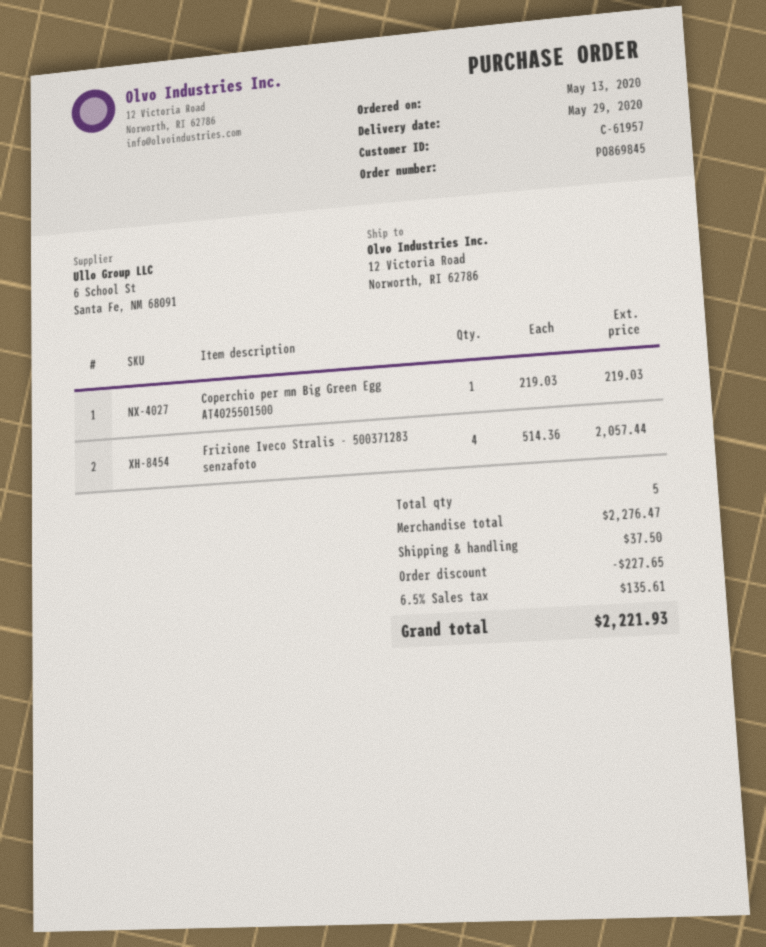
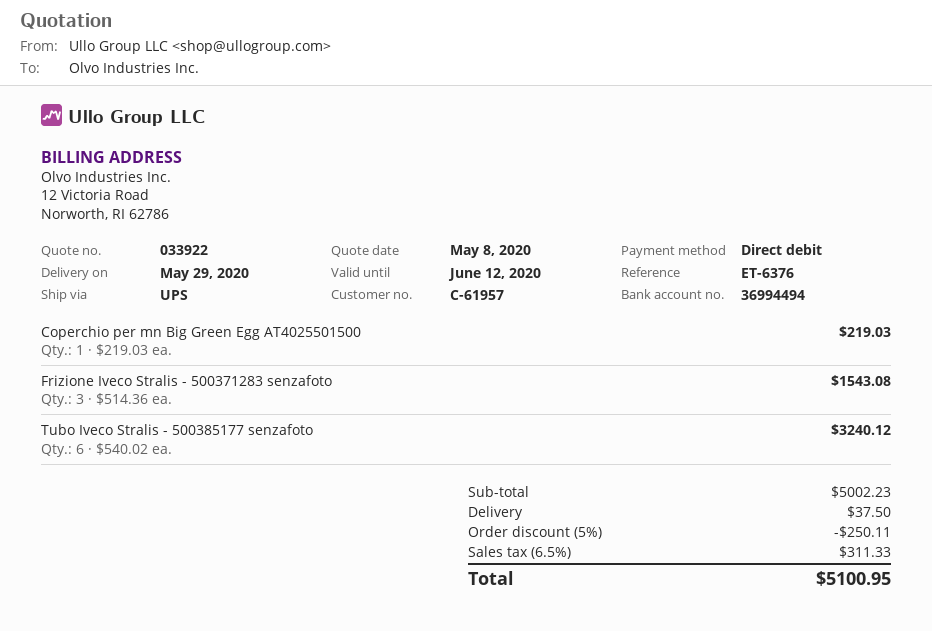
Frizione Iveco Stralis - 500371283 senzafoto: 4 x 514.36 = 2057.44 -> 3 x 514.36 = 1543.08
Tubo Iveco Stralis - 500385177 senzafoto: none -> 6 x 540.02 = 3240.12
subtotal: 2276.47 -> 5002.23
discount: 227.65 -> 250.11
tax: 6.5% = 135.61 -> 6.5% = 311.33
total: 2221.93 -> 5100.95

